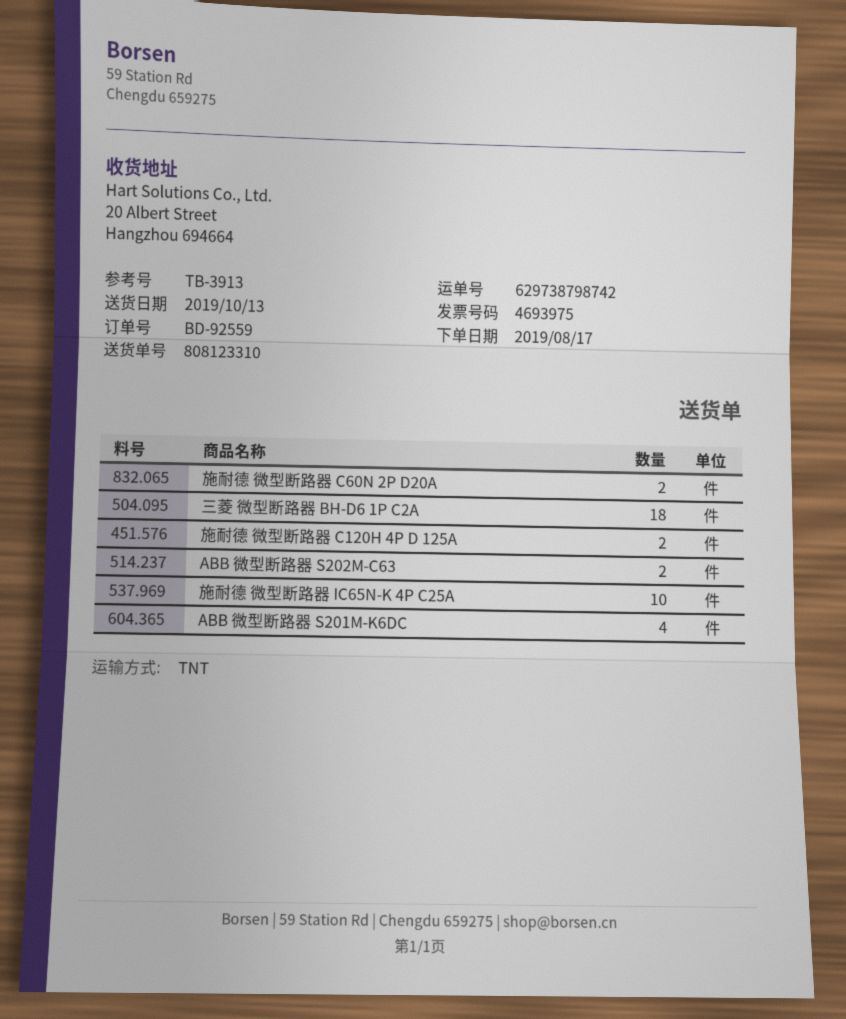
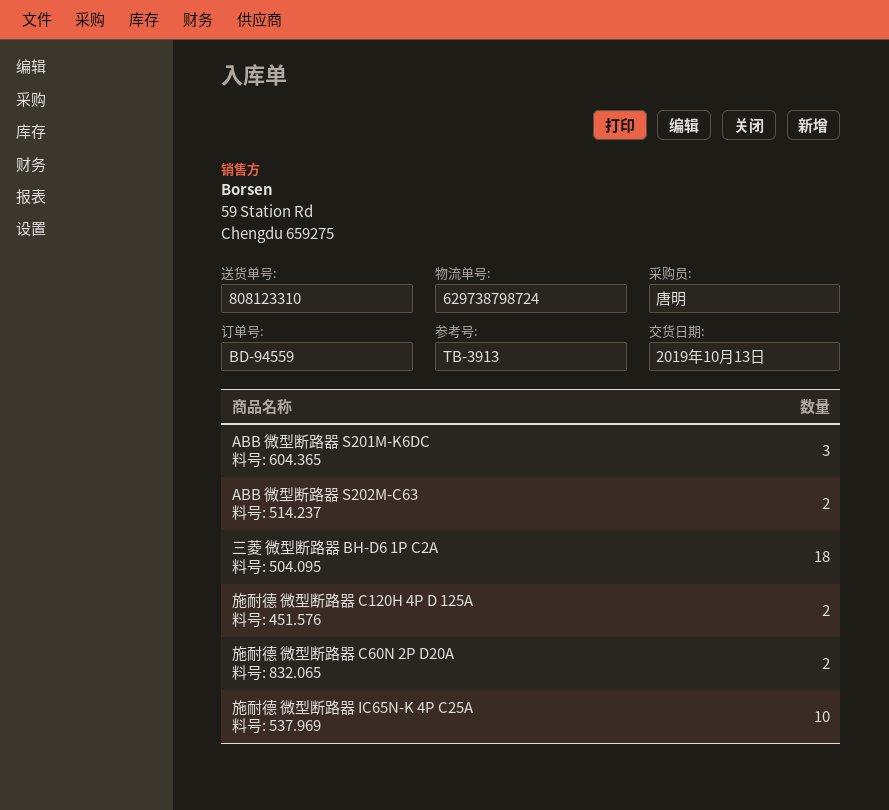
order number: BD-92559 -> BD-94559
tracking number: 629738798742 -> 629738798724
ABB 微型断路器 S201M-K6DC: 4 -> 3

